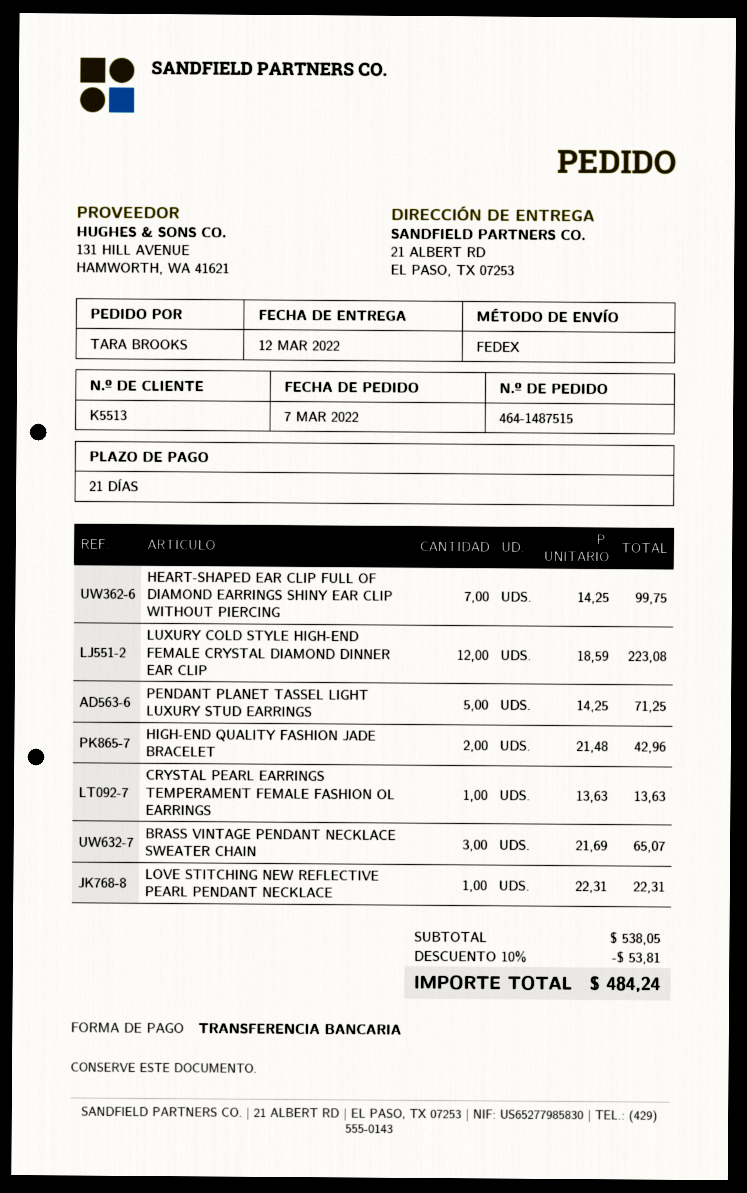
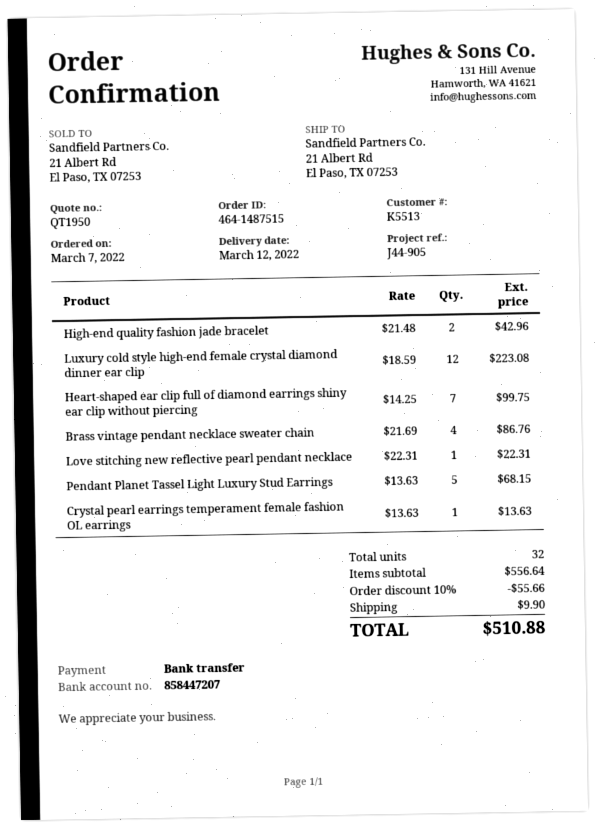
PENDANT PLANET TASSEL LIGHT LUXURY STUD EARRINGS: 5 x 14.25 = 71.25 -> 5 x 13.63 = 68.15
BRASS VINTAGE PENDANT NECKLACE SWEATER CHAIN: 3 x 21.69 = 65.07 -> 4 x 21.69 = 86.76
subtotal: 538.05 -> 556.64
discount: 10% = 53.81 -> 10% = 55.66
shipping: none -> 9.90
total: 484.24 -> 510.88

